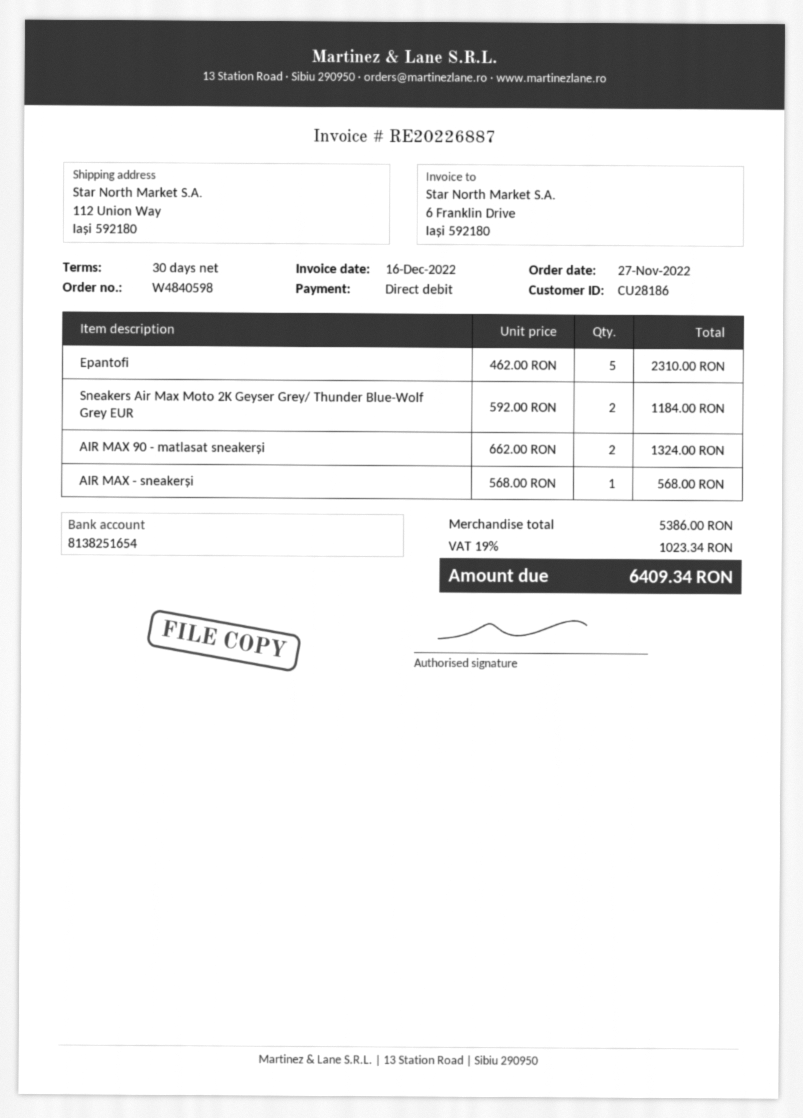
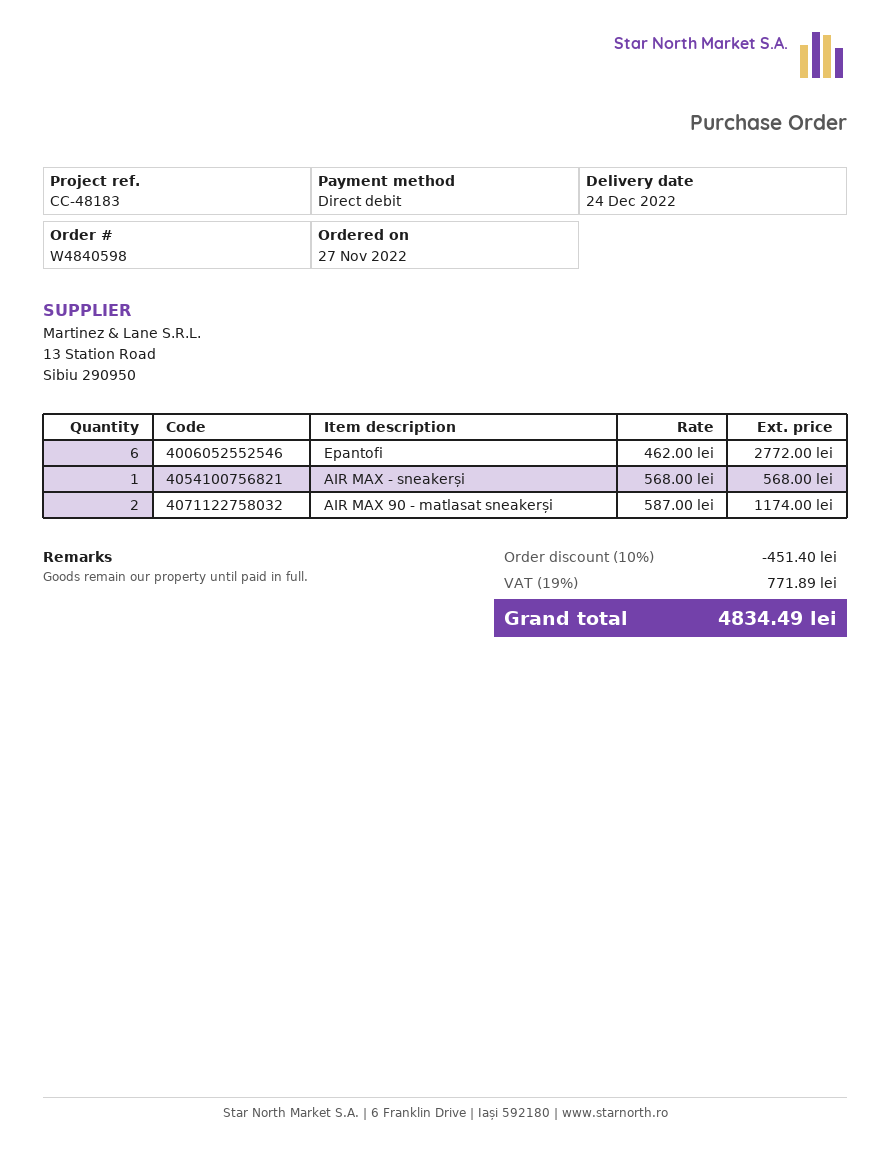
Epantofi: 5 x 462.00 = 2310.00 -> 6 x 462.00 = 2772.00
Sneakers Air Max Moto 2K Geyser Grey/ Thunder Blue-Wolf Grey EUR: 2 x 592.00 = 1184.00 -> none
AIR MAX 90 - matlasat sneakerși: 2 x 662.00 = 1324.00 -> 2 x 587.00 = 1174.00
discount: none -> 10% = 451.40
tax: 19% = 1023.34 -> 19% = 771.89
total: 6409.34 -> 4834.49

